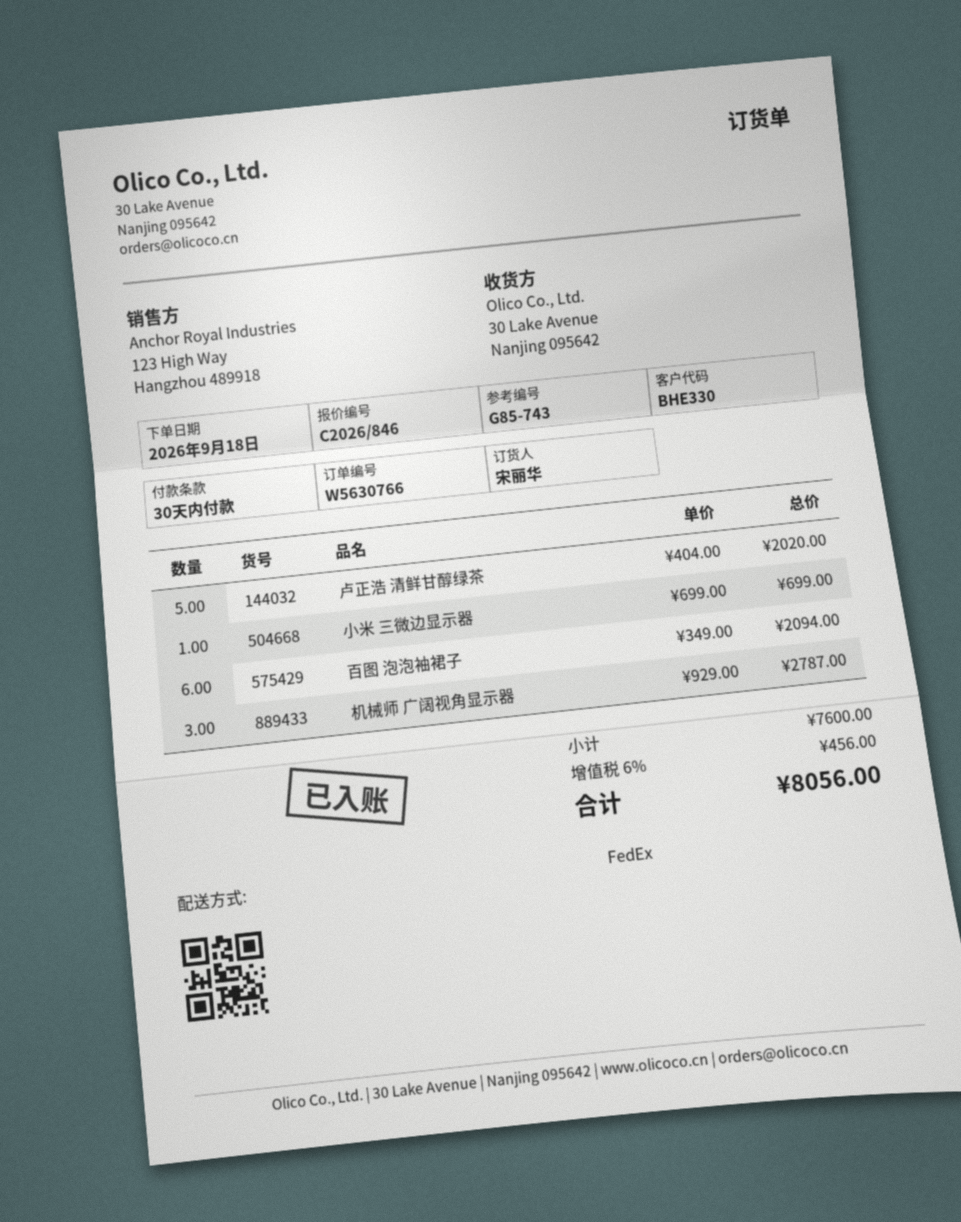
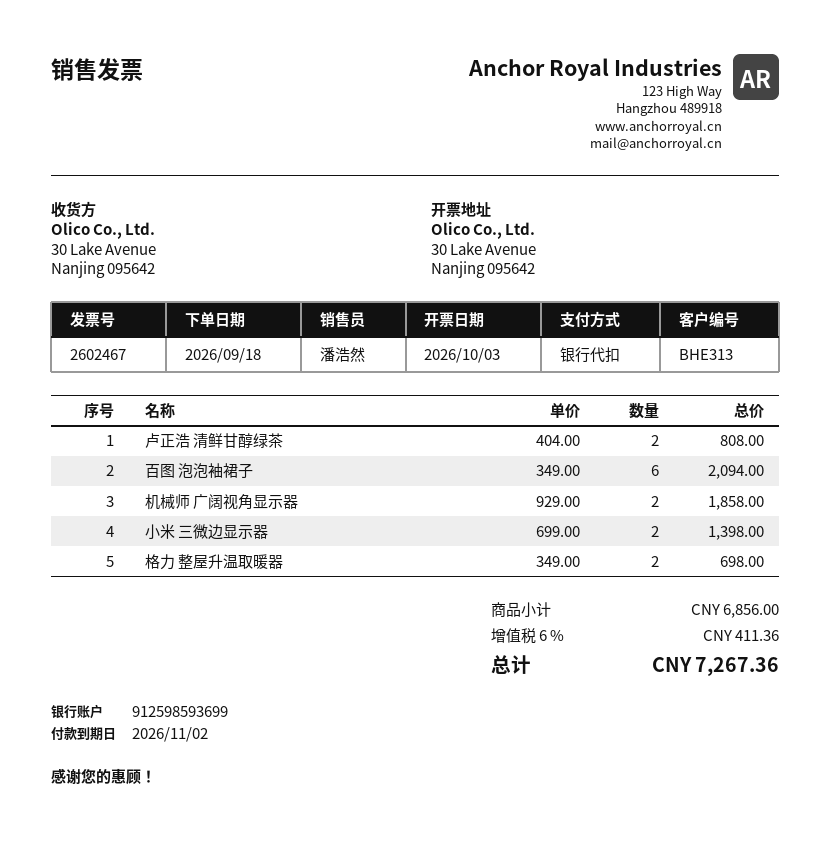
customer number: BHE330 -> BHE313
卢正浩 清鲜甘醇绿茶: 5 x 404.00 = 2020.00 -> 2 x 404.00 = 808.00
小米 三微边显示器: 1 x 699.00 = 699.00 -> 2 x 699.00 = 1398.00
机械师 广阔视角显示器: 3 x 929.00 = 2787.00 -> 2 x 929.00 = 1858.00
格力 整屋升温取暖器: none -> 2 x 349.00 = 698.00
subtotal: 7600.00 -> 6856.00
tax: 6% = 456.00 -> 6% = 411.36
total: 8056.00 -> 7267.36

